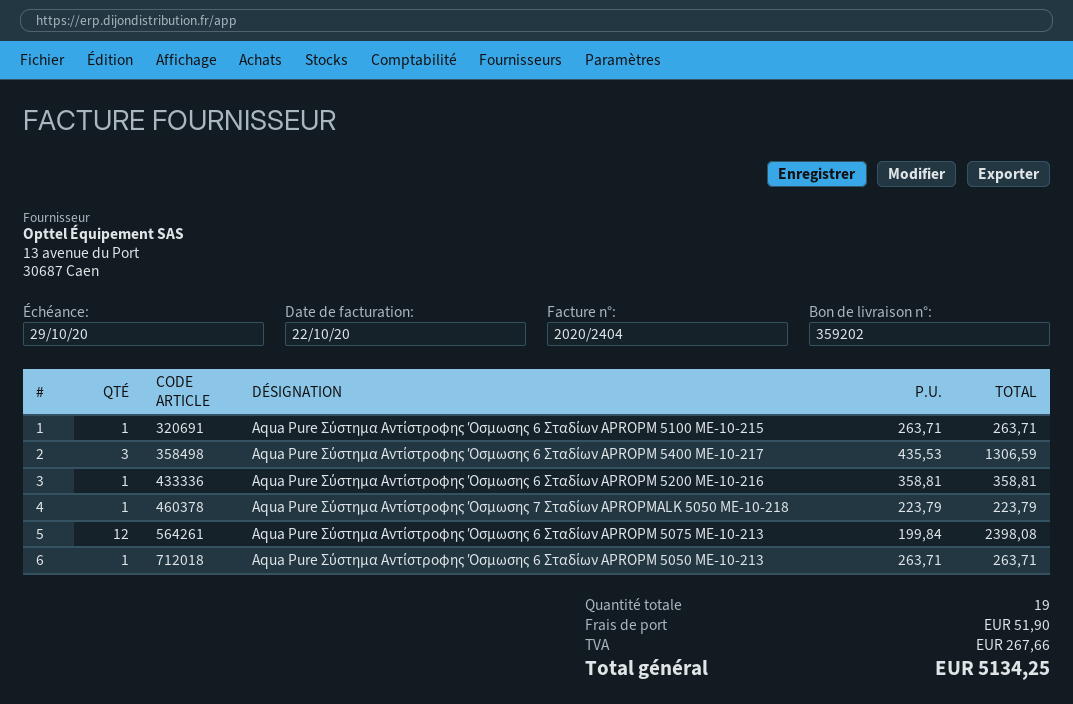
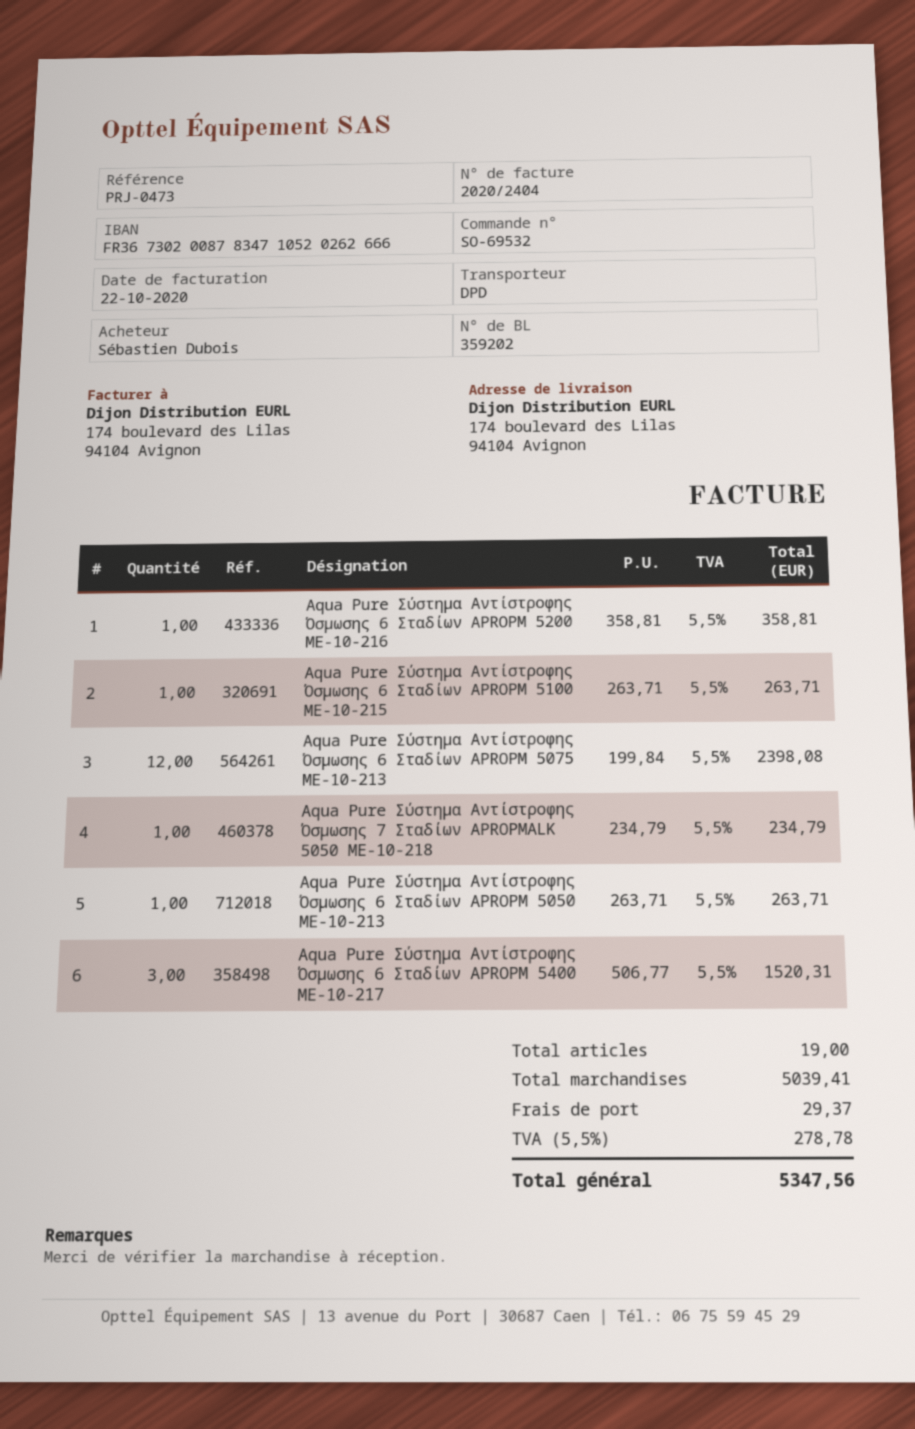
Aqua Pure Σύστημα Αντίστροφης Όσμωσης 6 Σταδίων APROPM 5400 ME-10-217: 3 x 435.53 = 1306.59 -> 3 x 506.77 = 1520.31
Aqua Pure Σύστημα Αντίστροφης Όσμωσης 7 Σταδίων APROPMALK 5050 ME-10-218: 1 x 223.79 = 223.79 -> 1 x 234.79 = 234.79
shipping: 51.90 -> 29.37
tax: 267.66 -> 278.78
total: 5134.25 -> 5347.56

